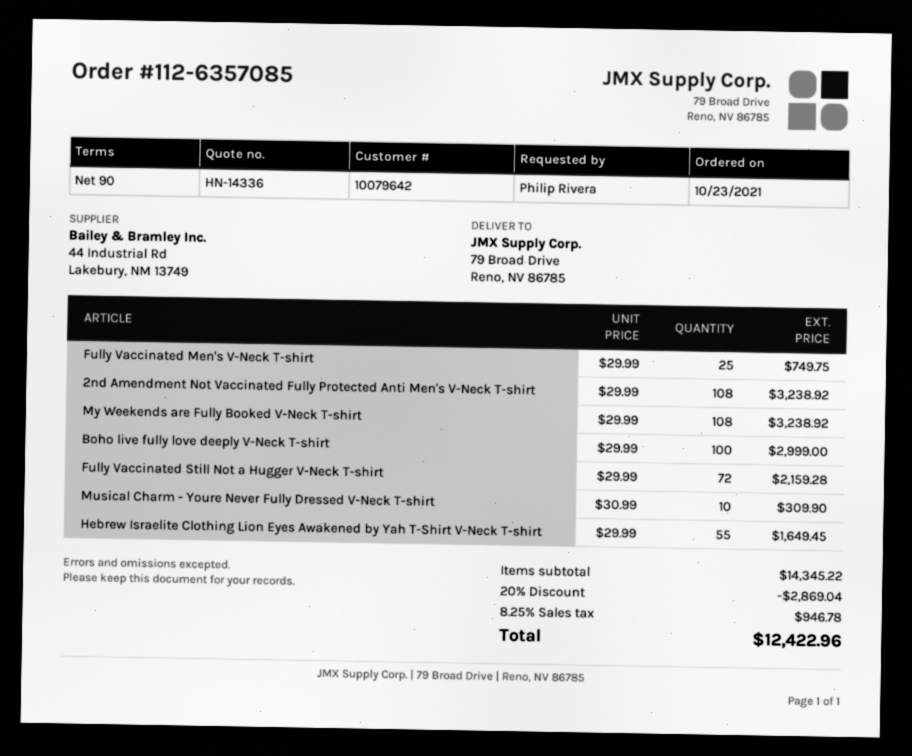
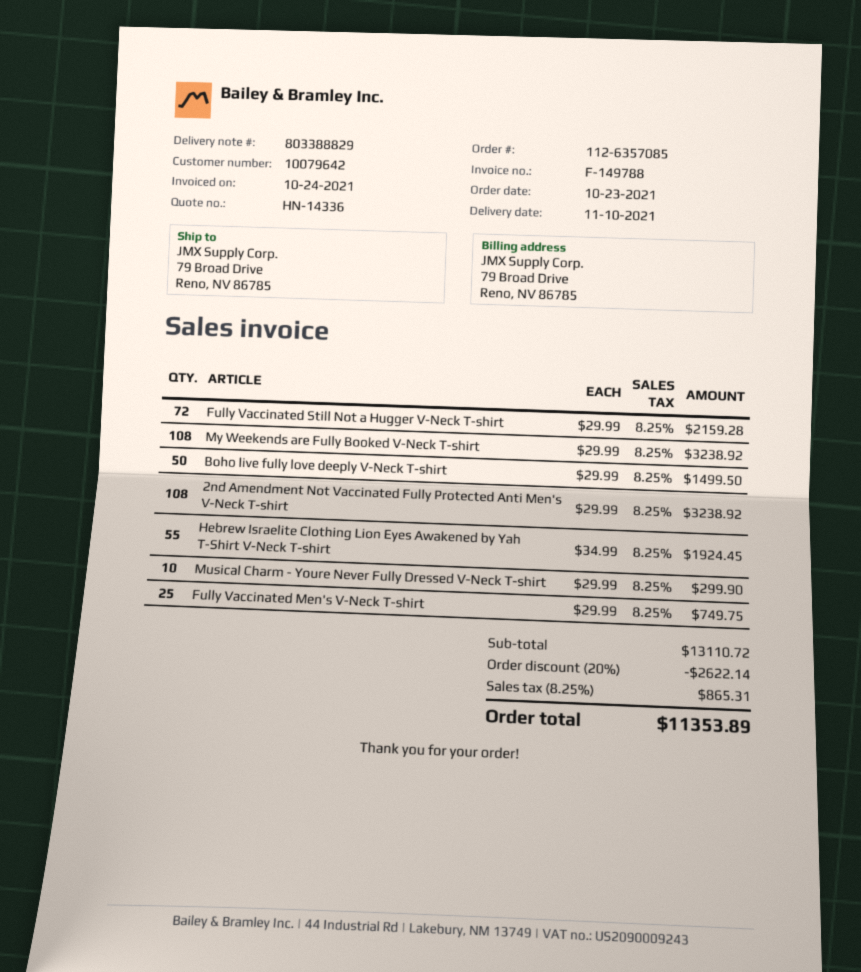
Boho live fully love deeply V-Neck T-shirt: 100 x 29.99 = 2999.00 -> 50 x 29.99 = 1499.50
Musical Charm - Youre Never Fully Dressed V-Neck T-shirt: 10 x 30.99 = 309.90 -> 10 x 29.99 = 299.90
Hebrew Israelite Clothing Lion Eyes Awakened by Yah T-Shirt V-Neck T-shirt: 55 x 29.99 = 1649.45 -> 55 x 34.99 = 1924.45
subtotal: 14345.22 -> 13110.72
discount: 20% = 2869.04 -> 20% = 2622.14
tax: 8.25% = 946.78 -> 8.25% = 865.31
total: 12422.96 -> 11353.89

